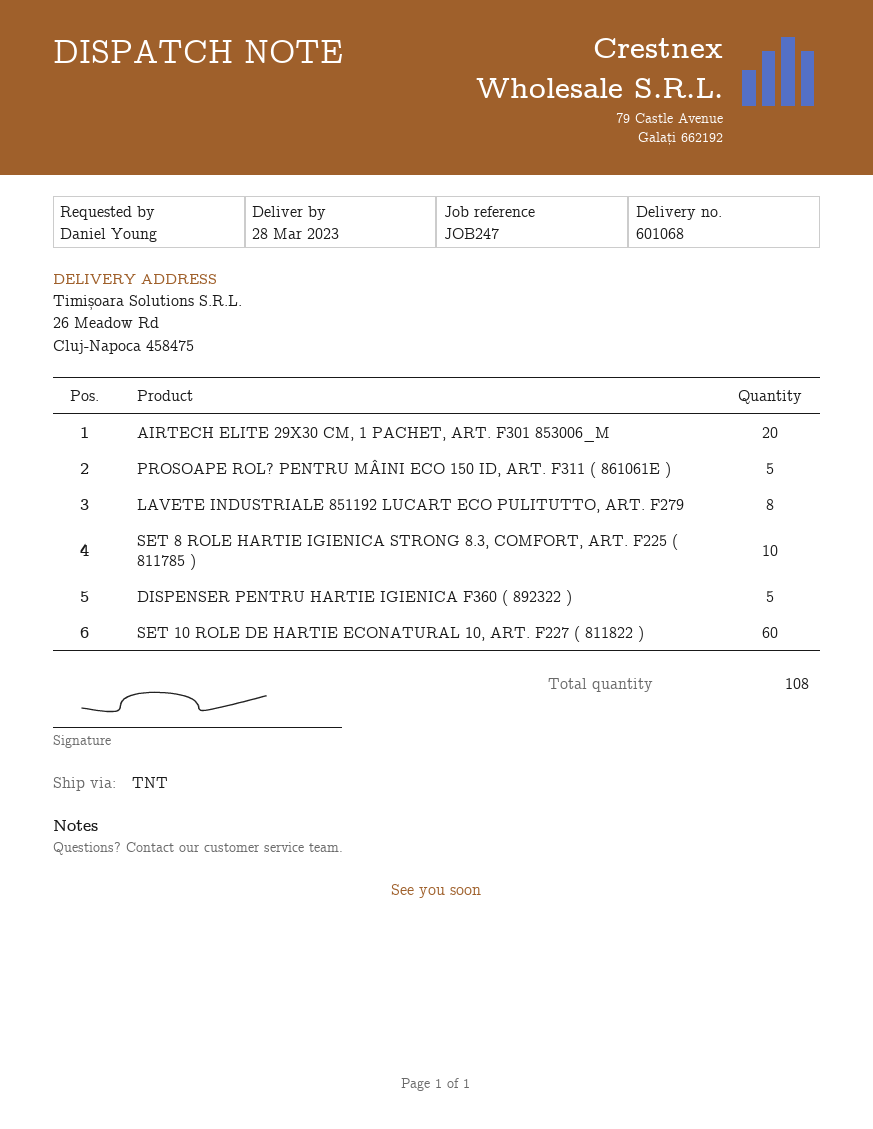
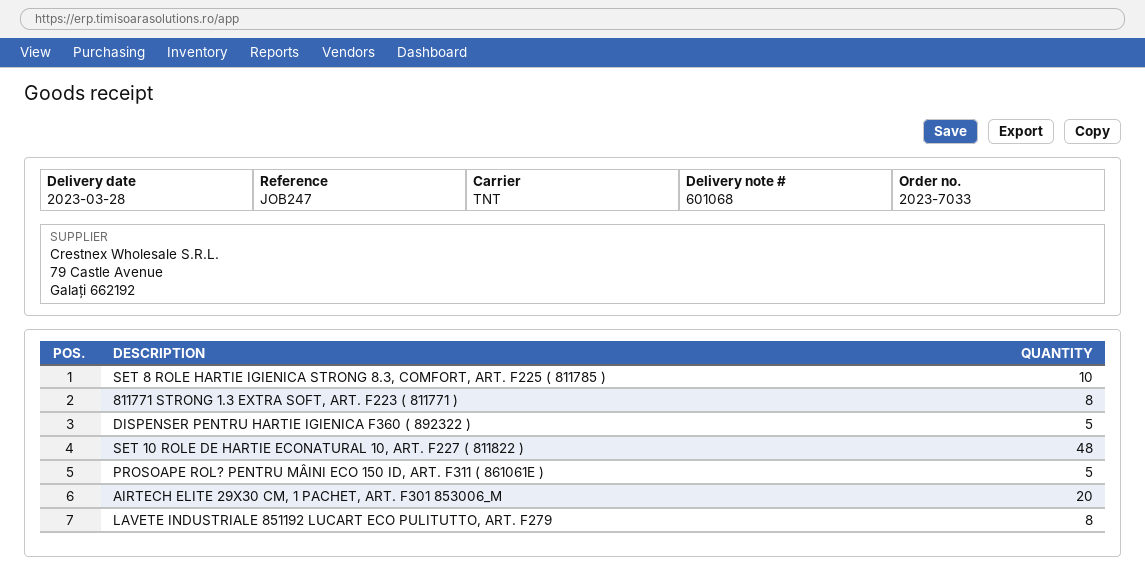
SET 10 ROLE DE HARTIE ECONATURAL 10, ART. F227 ( 811822 ): 60 -> 48
811771 STRONG 1.3 EXTRA SOFT, ART. F223 ( 811771 ): none -> 8

